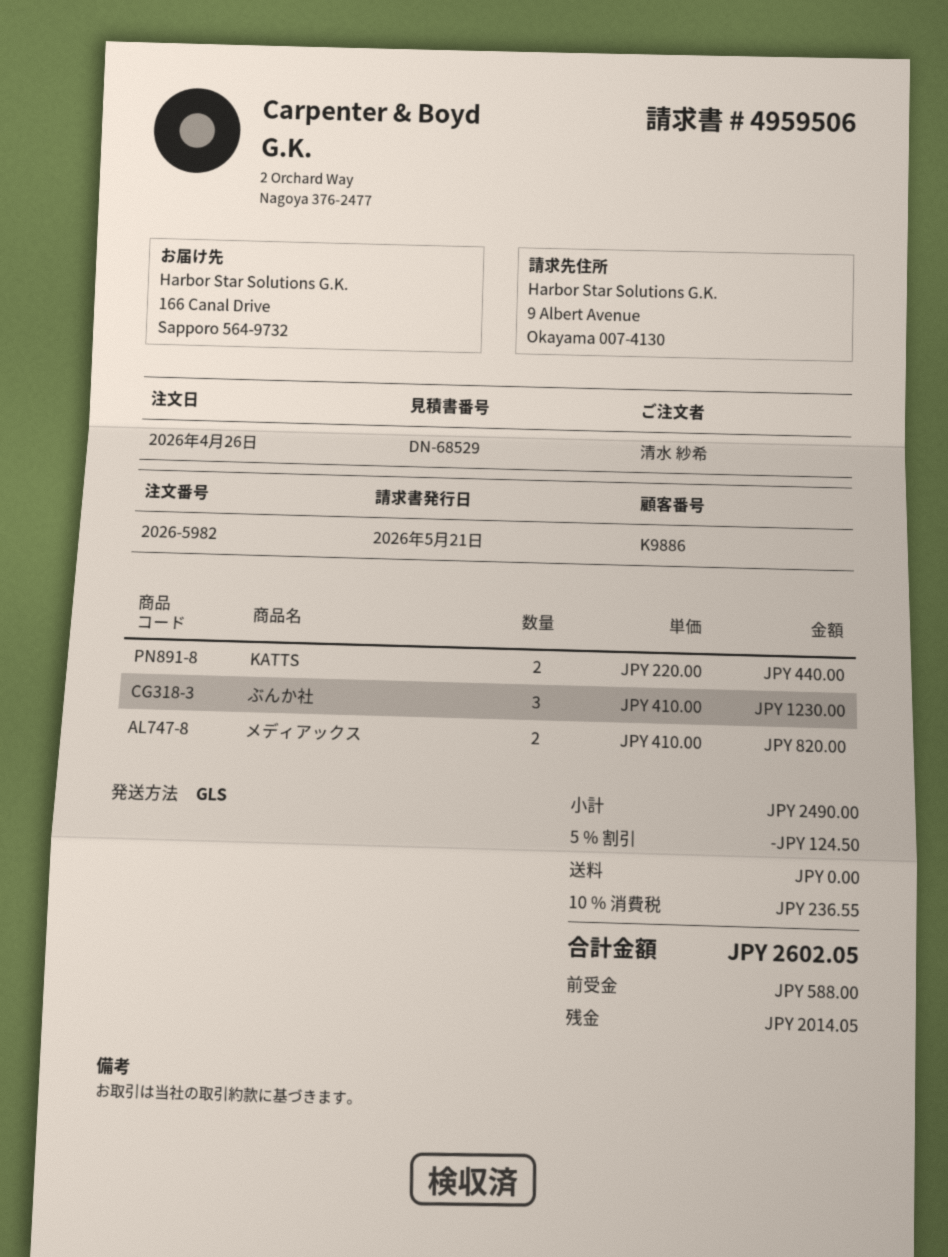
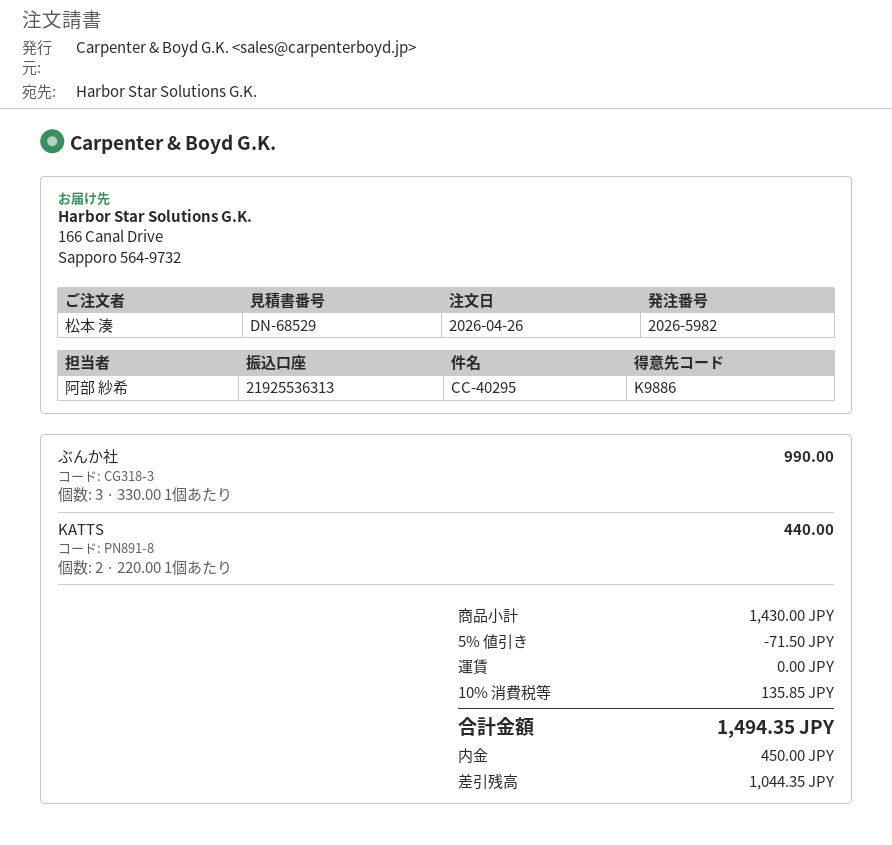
ordered by: 清水 紗希 -> 松本 湊
ぶんか社: 3 x 410.00 = 1230.00 -> 3 x 330.00 = 990.00
メディアックス: 2 x 410.00 = 820.00 -> none
subtotal: 2490.00 -> 1430.00
discount: 5% = 124.50 -> 5% = 71.50
tax: 10% = 236.55 -> 10% = 135.85
total: 2602.05 -> 1494.35
deposit: 588.00 -> 450.00
balance: 2014.05 -> 1044.35

